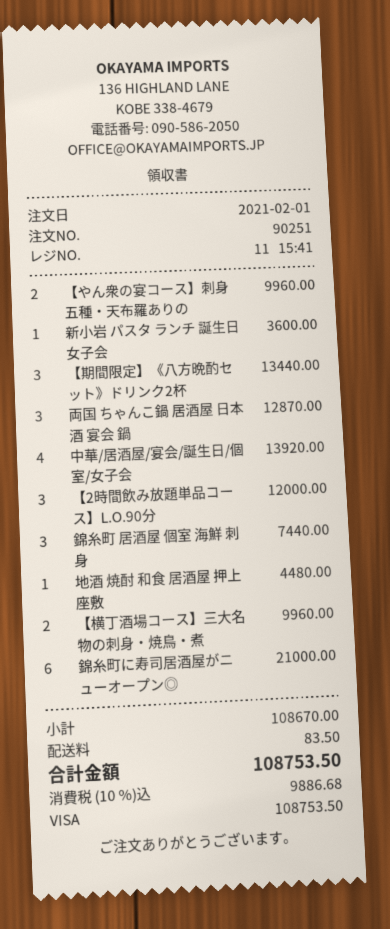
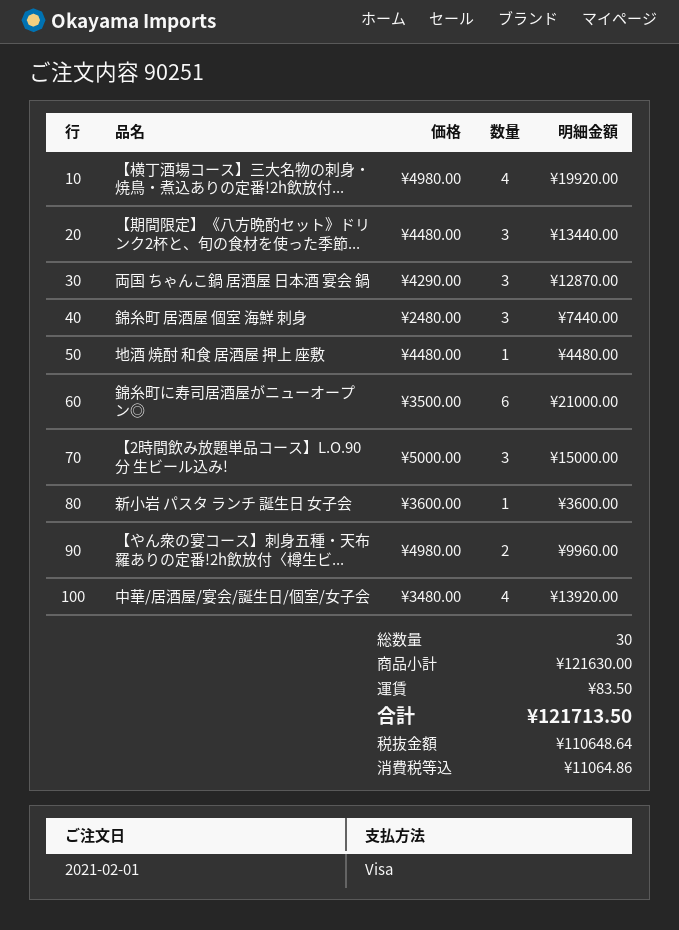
【2時間飲み放題単品コース】L.O.90分: 3 for 12000.00 -> 3 for 15000.00
【横丁酒場コース】三大名物の刺身・焼鳥・煮: 2 for 9960.00 -> 4 for 19920.00
subtotal: 108670.00 -> 121630.00
tax: 9886.68 -> 11064.86
total: 108753.50 -> 121713.50

